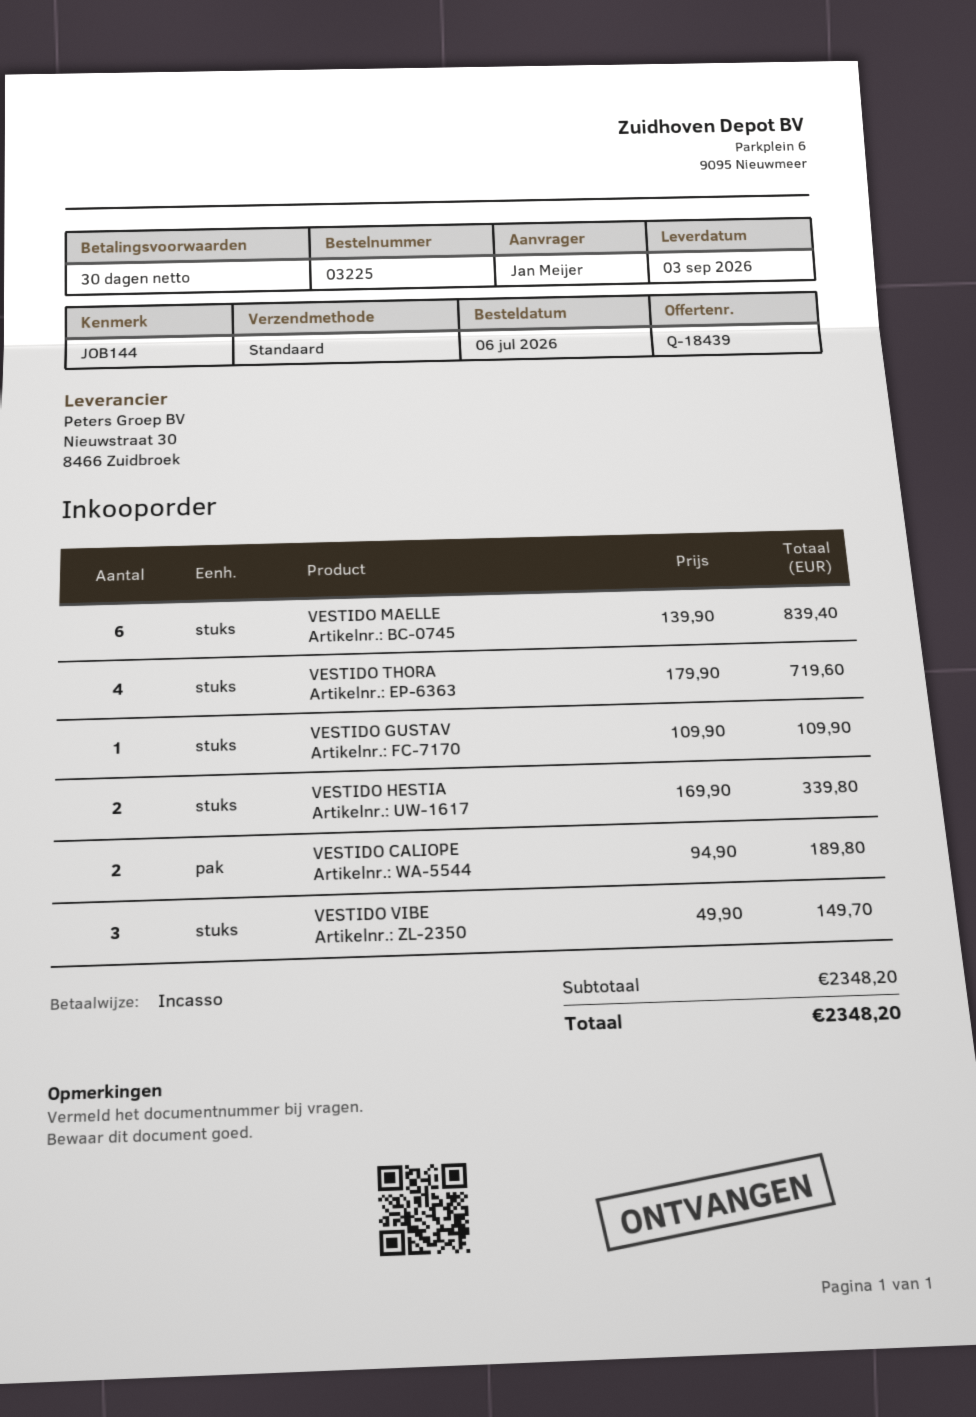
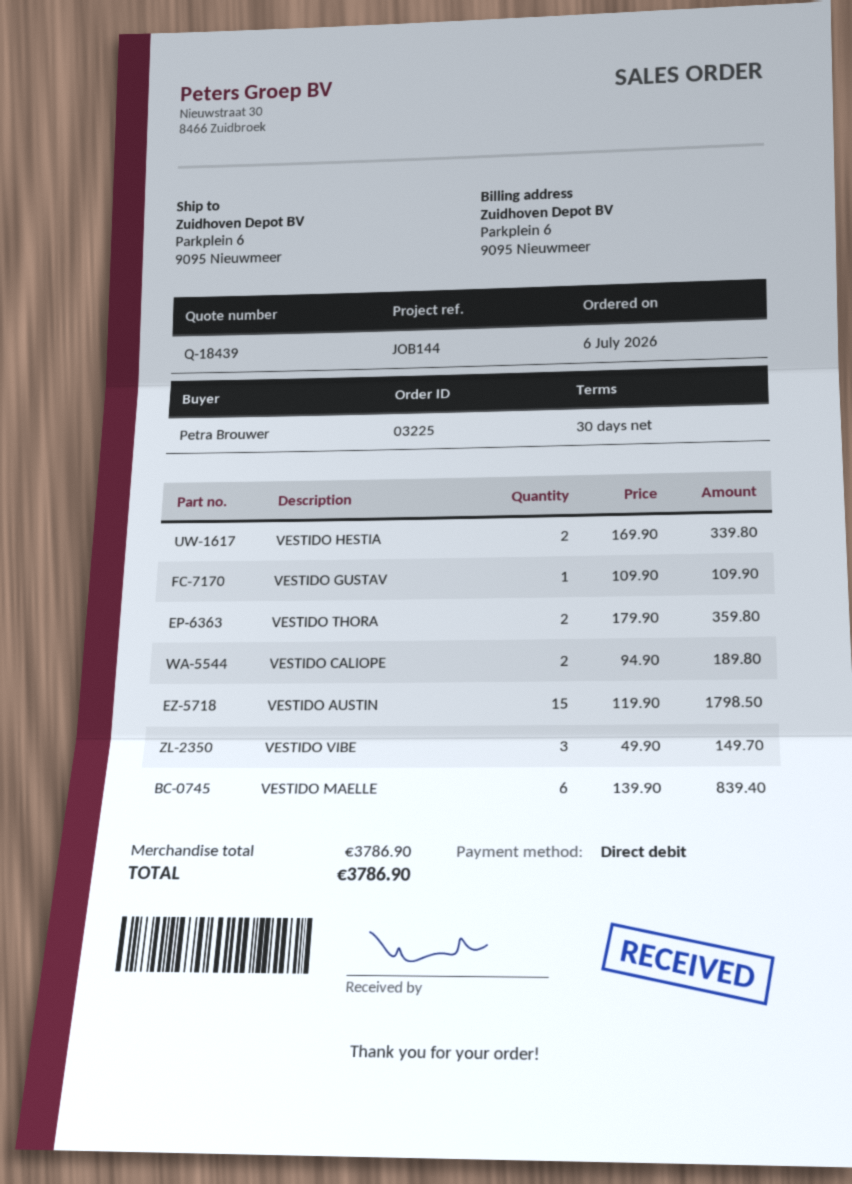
ordered by: Jan Meijer -> Petra Brouwer
VESTIDO THORA: 4 x 179.90 = 719.60 -> 2 x 179.90 = 359.80
VESTIDO AUSTIN: none -> 15 x 119.90 = 1798.50
subtotal: 2348.20 -> 3786.90
total: 2348.20 -> 3786.90

